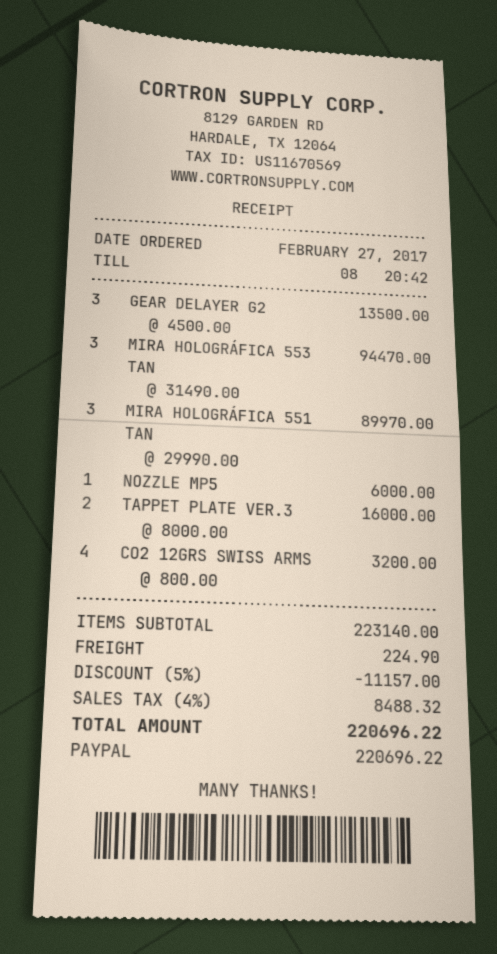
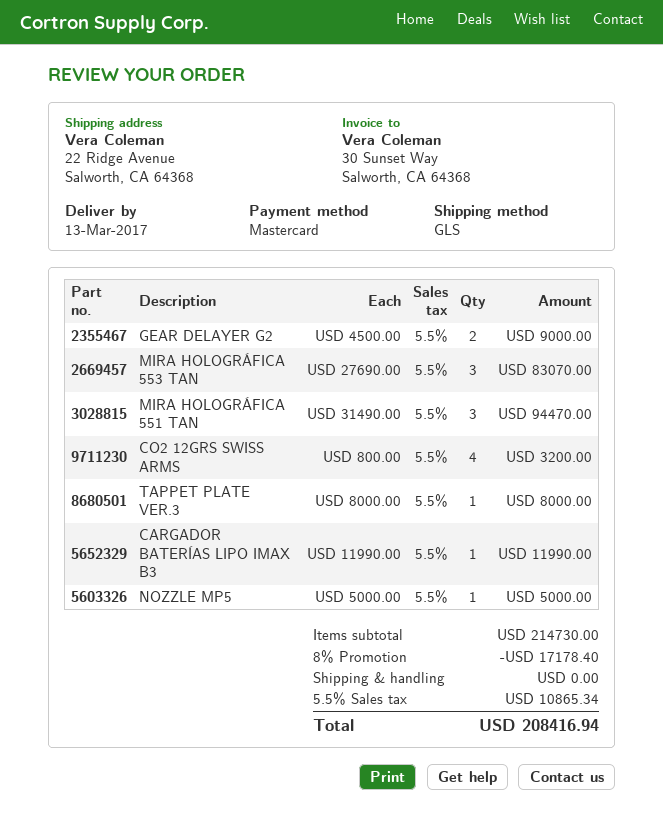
payment method: PayPal -> Mastercard
GEAR DELAYER G2: 3 x 4500.00 = 13500.00 -> 2 x 4500.00 = 9000.00
MIRA HOLOGRÁFICA 553 TAN: 3 x 31490.00 = 94470.00 -> 3 x 27690.00 = 83070.00
MIRA HOLOGRÁFICA 551 TAN: 3 x 29990.00 = 89970.00 -> 3 x 31490.00 = 94470.00
NOZZLE MP5: 1 x 6000.00 = 6000.00 -> 1 x 5000.00 = 5000.00
TAPPET PLATE VER.3: 2 x 8000.00 = 16000.00 -> 1 x 8000.00 = 8000.00
CARGADOR BATERÍAS LIPO IMAX B3: none -> 1 x 11990.00 = 11990.00
subtotal: 223140.00 -> 214730.00
discount: 5% = 11157.00 -> 8% = 17178.40
shipping: 224.90 -> 0.00
tax: 4% = 8488.32 -> 5.5% = 10865.34
total: 220696.22 -> 208416.94

